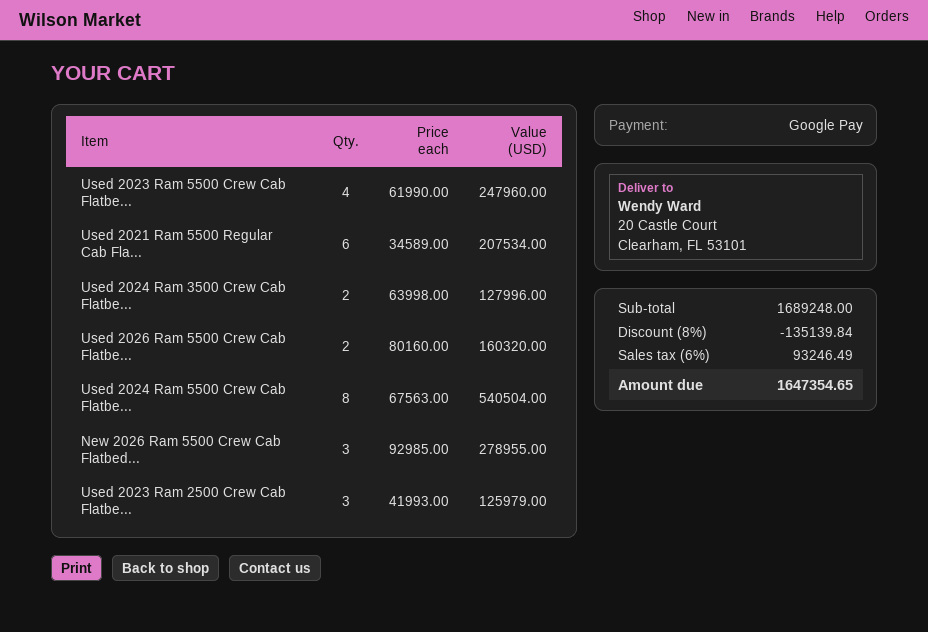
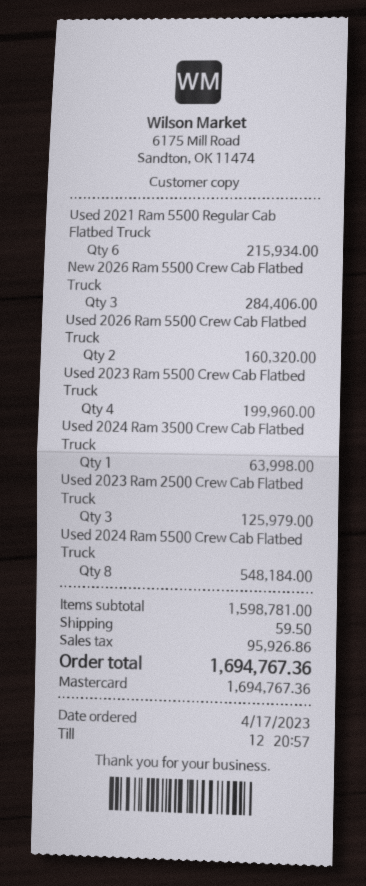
payment method: Google Pay -> Mastercard
Used 2023 Ram 5500 Crew Cab Flatbe...: 4 for 247960.00 -> 4 for 199960.00
Used 2021 Ram 5500 Regular Cab Fla...: 6 for 207534.00 -> 6 for 215934.00
Used 2024 Ram 3500 Crew Cab Flatbe...: 2 for 127996.00 -> 1 for 63998.00
Used 2024 Ram 5500 Crew Cab Flatbe...: 8 for 540504.00 -> 8 for 548184.00
New 2026 Ram 5500 Crew Cab Flatbed...: 3 for 278955.00 -> 3 for 284406.00
subtotal: 1689248.00 -> 1598781.00
discount: 8% = 135139.84 -> none
shipping: none -> 59.50
tax: 93246.49 -> 95926.86
total: 1647354.65 -> 1694767.36

